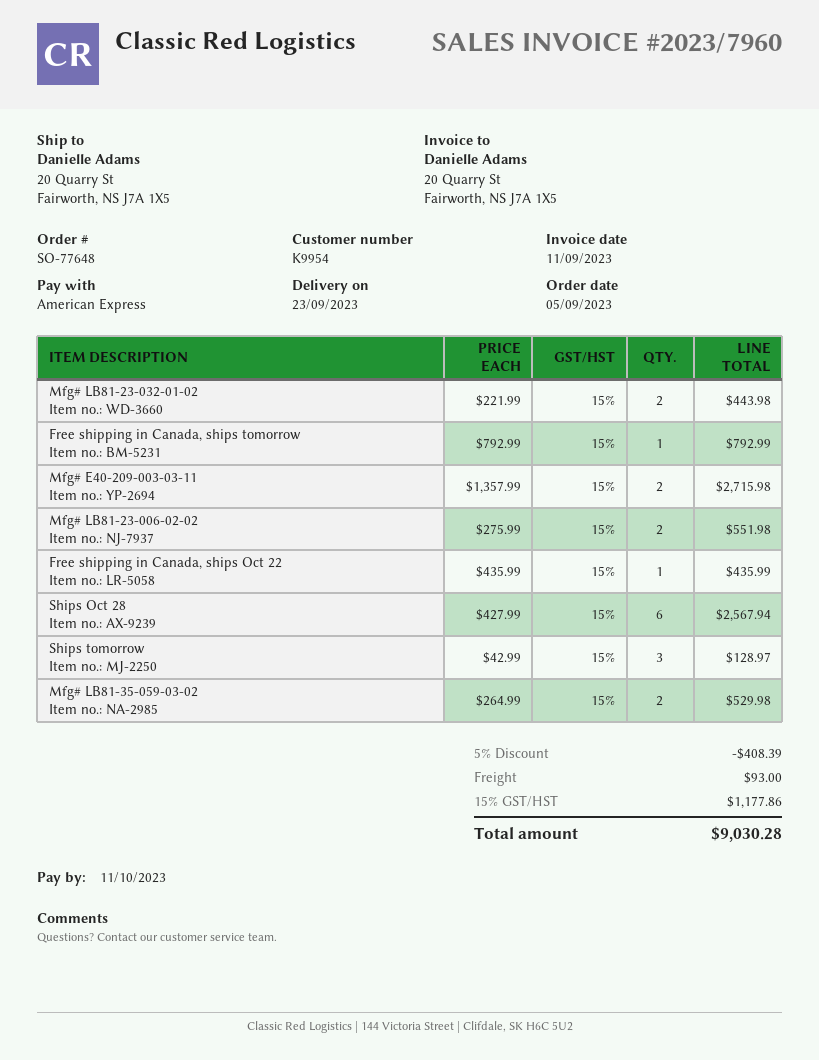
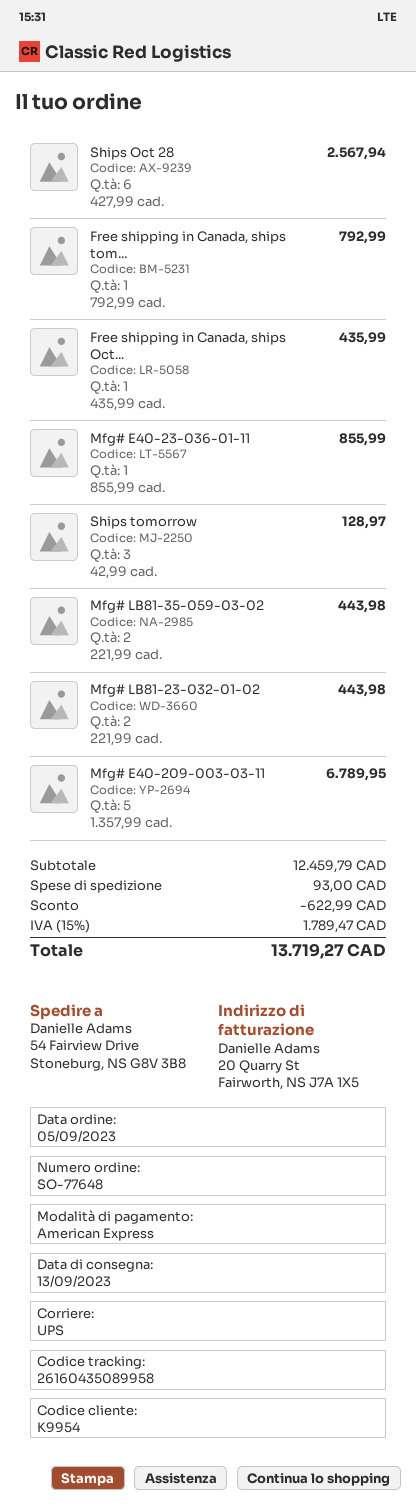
delivery date: 2023-09-23 -> 2023-09-13
ship to: 20 Quarry St, Fairworth, NS J7A 1X5 -> 54 Fairview Drive, Stoneburg, NS G8V 3B8
Mfg# E40-209-003-03-11: 2 x 1357.99 = 2715.98 -> 5 x 1357.99 = 6789.95
Mfg# LB81-23-006-02-02: 2 x 275.99 = 551.98 -> none
Mfg# LB81-35-059-03-02: 2 x 264.99 = 529.98 -> 2 x 221.99 = 443.98
Mfg# E40-23-036-01-11: none -> 1 x 855.99 = 855.99
discount: 408.39 -> 622.99
tax: 15% = 1177.86 -> 15% = 1789.47
total: 9030.28 -> 13719.27

